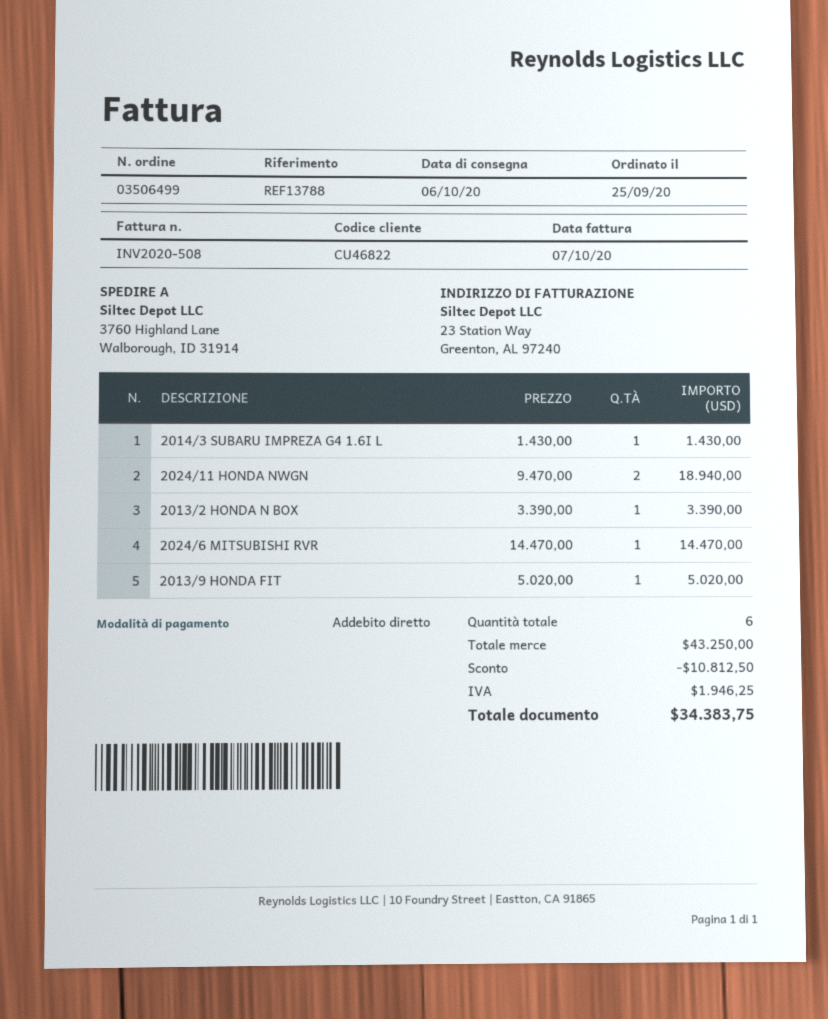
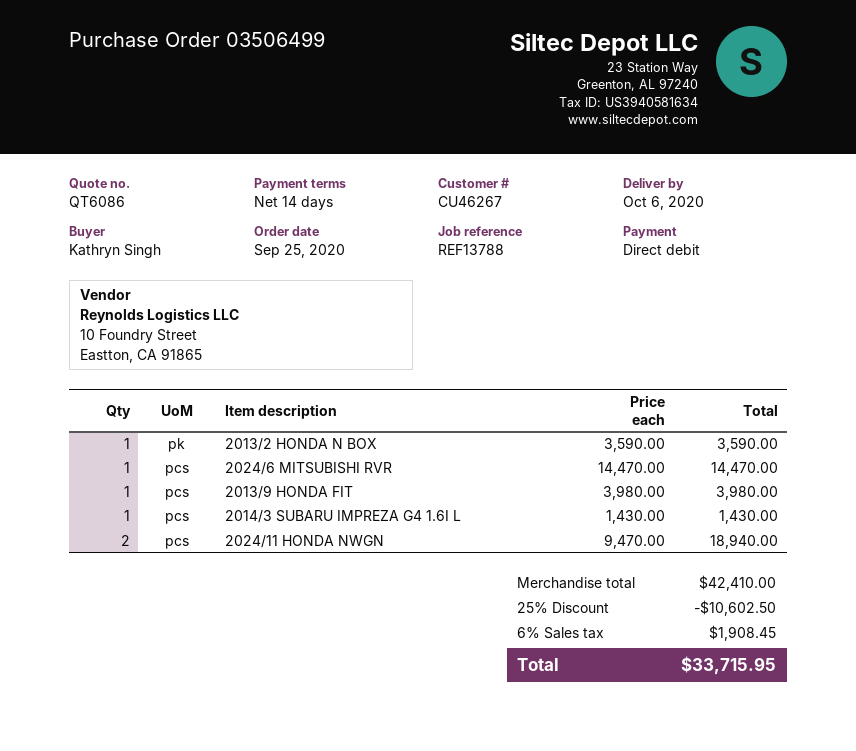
customer number: CU46822 -> CU46267
2013/2 HONDA N BOX: 1 x 3390.00 = 3390.00 -> 1 x 3590.00 = 3590.00
2013/9 HONDA FIT: 1 x 5020.00 = 5020.00 -> 1 x 3980.00 = 3980.00
subtotal: 43250.00 -> 42410.00
discount: 10812.50 -> 10602.50
tax: 1946.25 -> 1908.45
total: 34383.75 -> 33715.95

